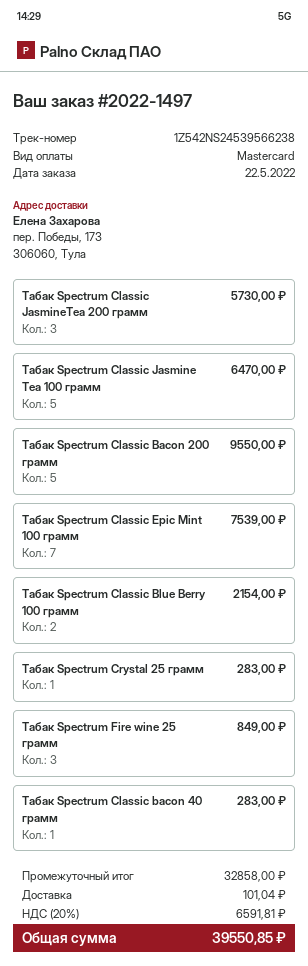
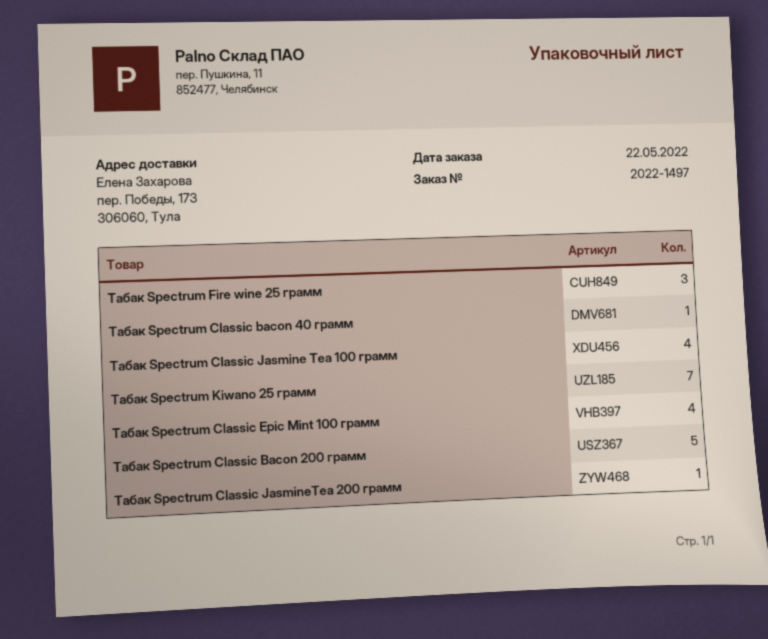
Табак Spectrum Classic JasmineTea 200 грамм: 3 -> 1
Табак Spectrum Classic Jasmine Tea 100 грамм: 5 -> 4
Табак Spectrum Classic Epic Mint 100 грамм: 7 -> 4
Табак Spectrum Classic Blue Berry 100 грамм: 2 -> none
Табак Spectrum Crystal 25 грамм: 1 -> none
Табак Spectrum Kiwano 25 грамм: none -> 7

